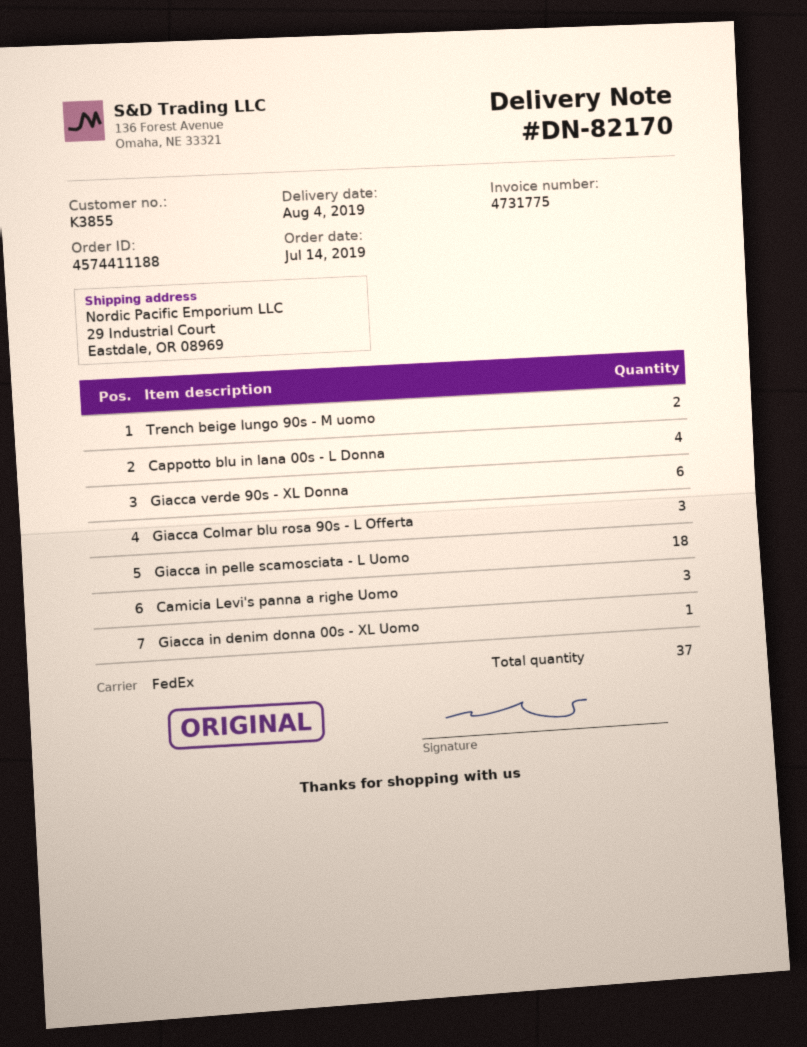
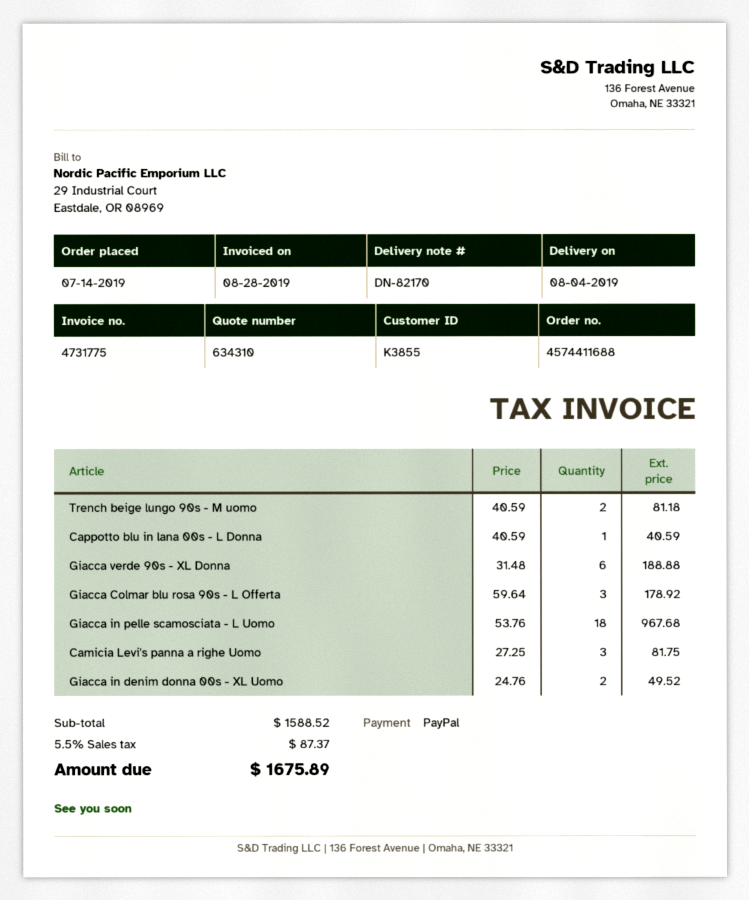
order number: 4574411188 -> 4574411688
Cappotto blu in lana 00s - L Donna: 4 -> 1
Giacca in denim donna 00s - XL Uomo: 1 -> 2

